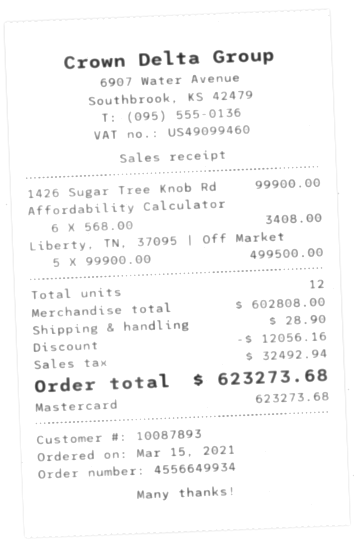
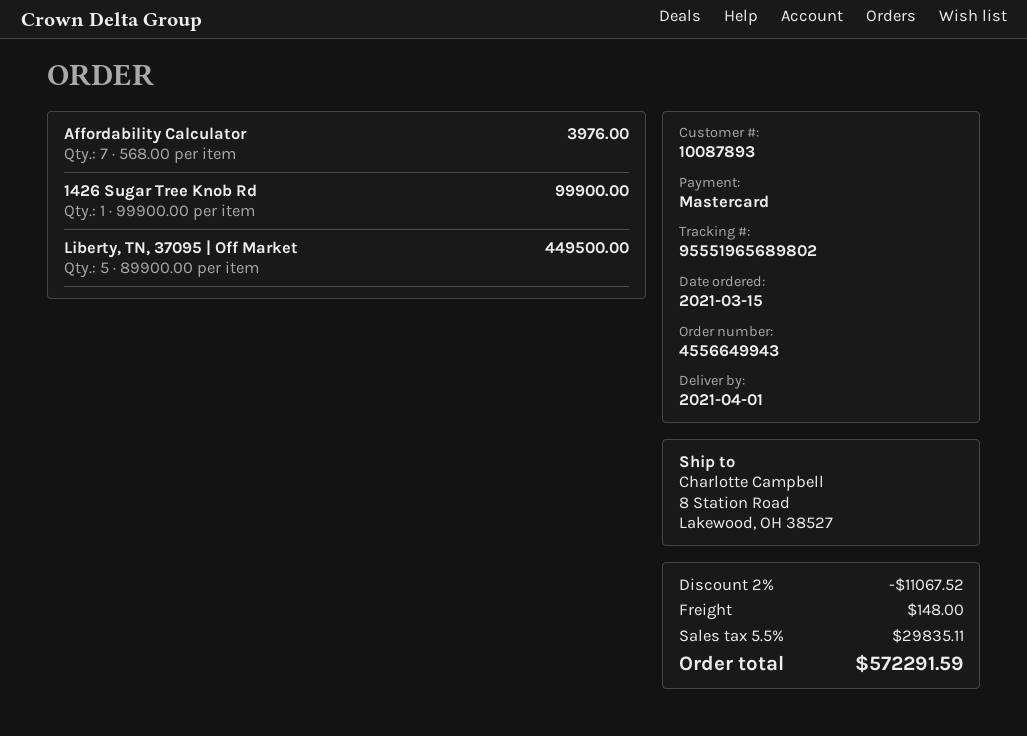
order number: 4556649934 -> 4556649943
Affordability Calculator: 6 x 568.00 = 3408.00 -> 7 x 568.00 = 3976.00
Liberty, TN, 37095 | Off Market: 5 x 99900.00 = 499500.00 -> 5 x 89900.00 = 449500.00
discount: 12056.16 -> 11067.52
shipping: 28.90 -> 148.00
tax: 32492.94 -> 29835.11
total: 623273.68 -> 572291.59

